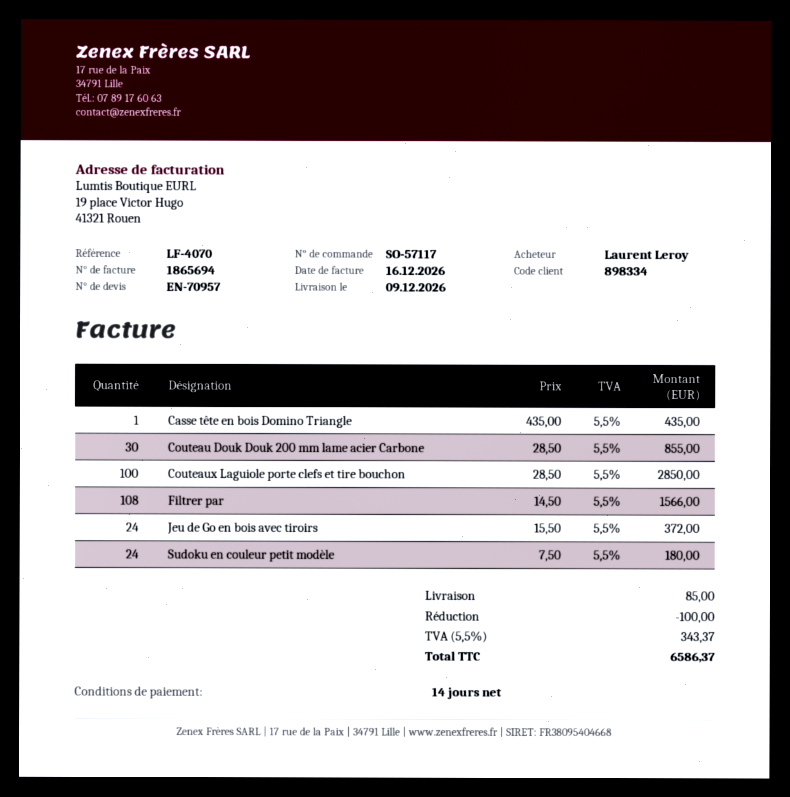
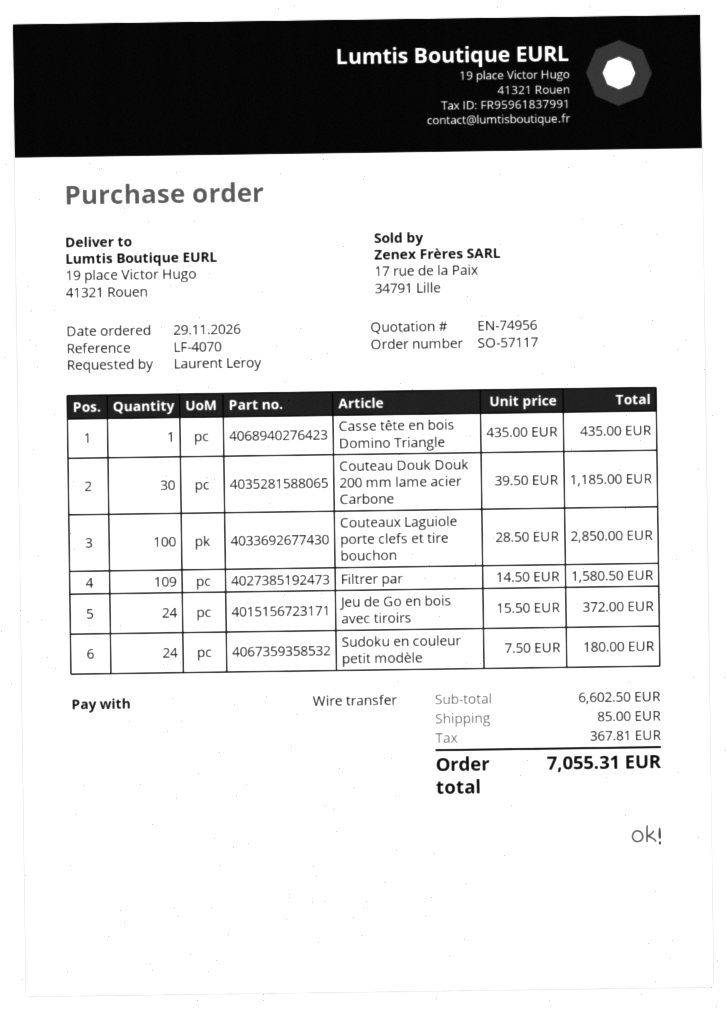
quote number: EN-70957 -> EN-74956
Couteau Douk Douk 200 mm lame acier Carbone: 30 x 28.50 = 855.00 -> 30 x 39.50 = 1185.00
Filtrer par: 108 x 14.50 = 1566.00 -> 109 x 14.50 = 1580.50
discount: 100.00 -> none
tax: 343.37 -> 367.81
total: 6586.37 -> 7055.31

